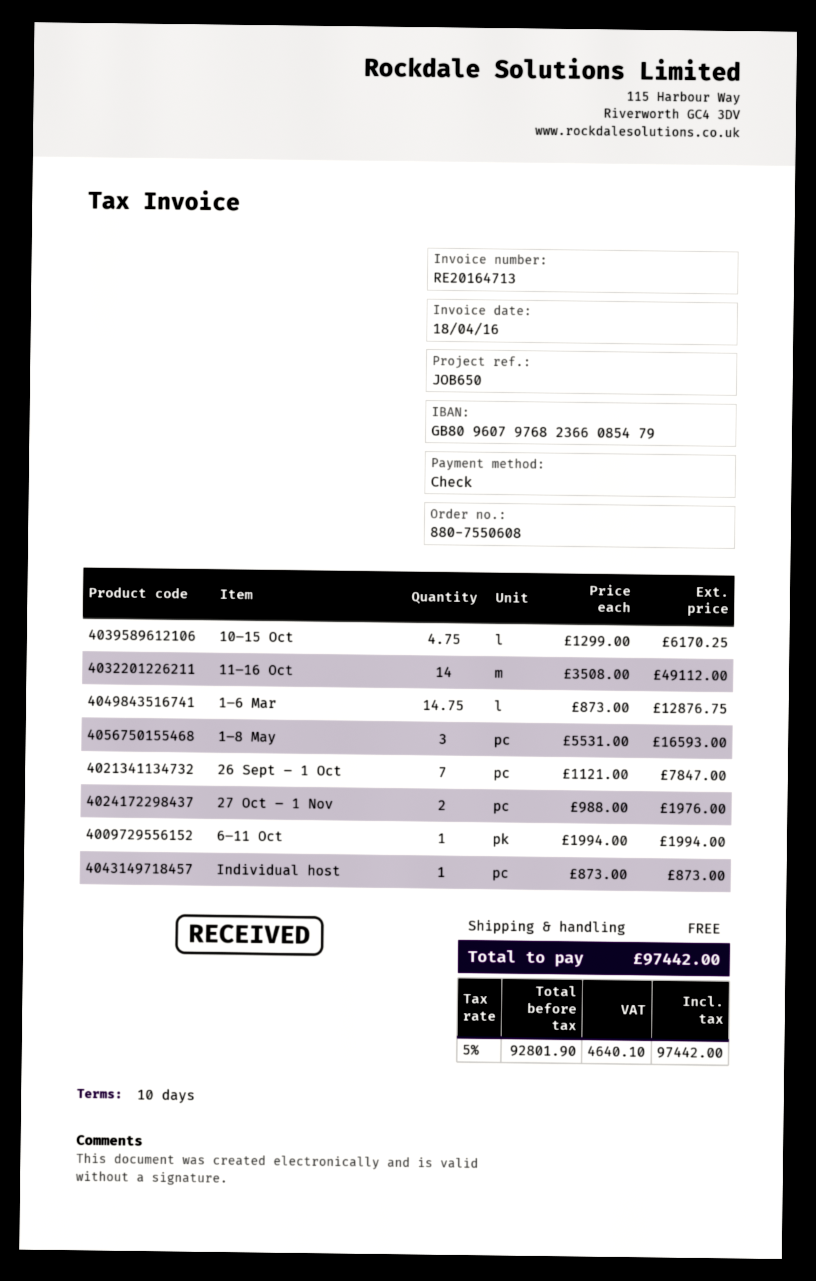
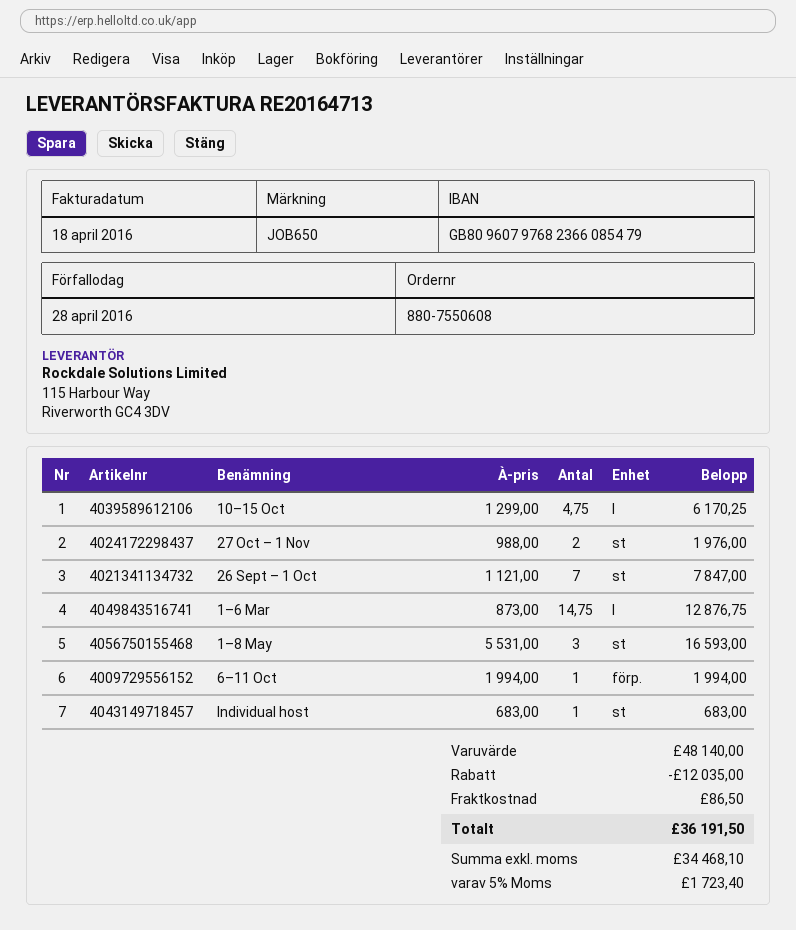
11–16 Oct: 14 x 3508.00 = 49112.00 -> none
Individual host: 1 x 873.00 = 873.00 -> 1 x 683.00 = 683.00
discount: none -> 12035.00
shipping: 0.00 -> 86.50
net: 92801.90 -> 34468.10
tax: 5% = 4640.10 -> 5% = 1723.40
total: 97442.00 -> 36191.50

